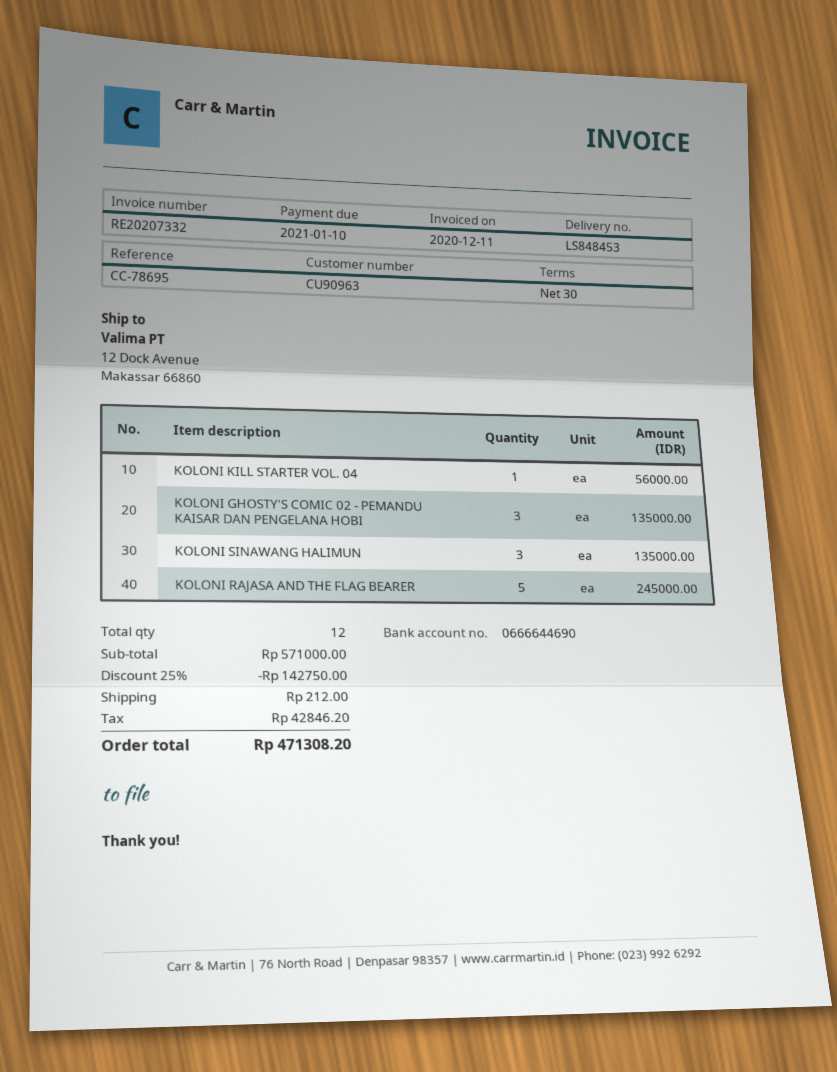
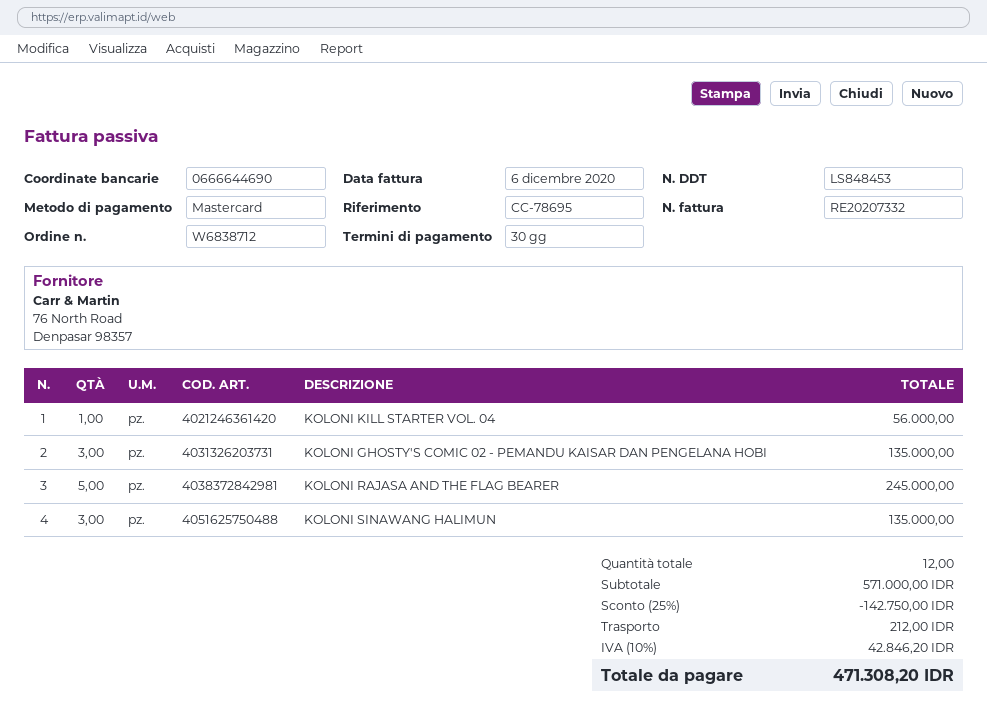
invoice date: 2020-12-11 -> 2020-12-06

